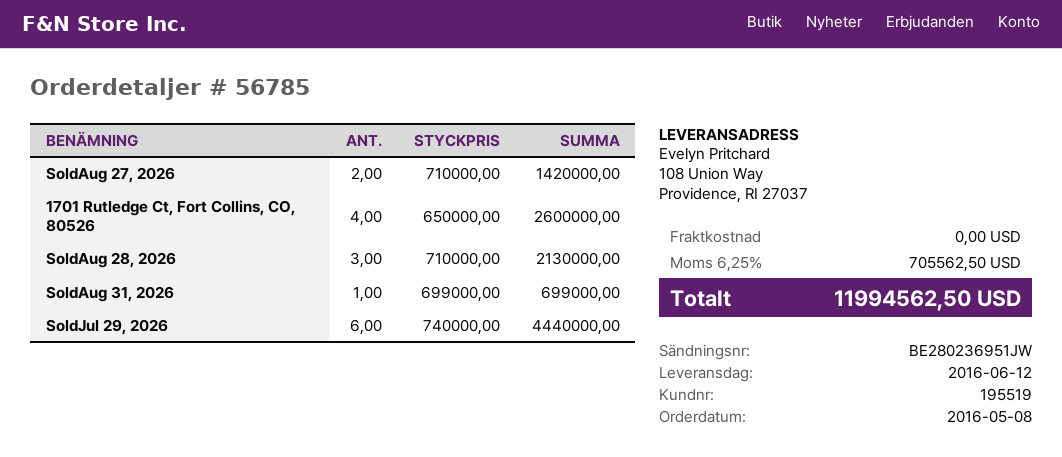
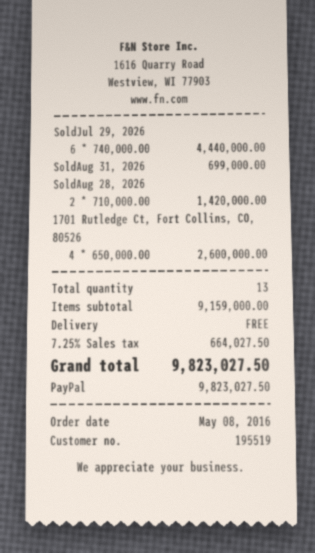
SoldAug 27, 2026: 2 x 710000.00 = 1420000.00 -> none
SoldAug 28, 2026: 3 x 710000.00 = 2130000.00 -> 2 x 710000.00 = 1420000.00
tax: 6.25% = 705562.50 -> 7.25% = 664027.50
total: 11994562.50 -> 9823027.50

